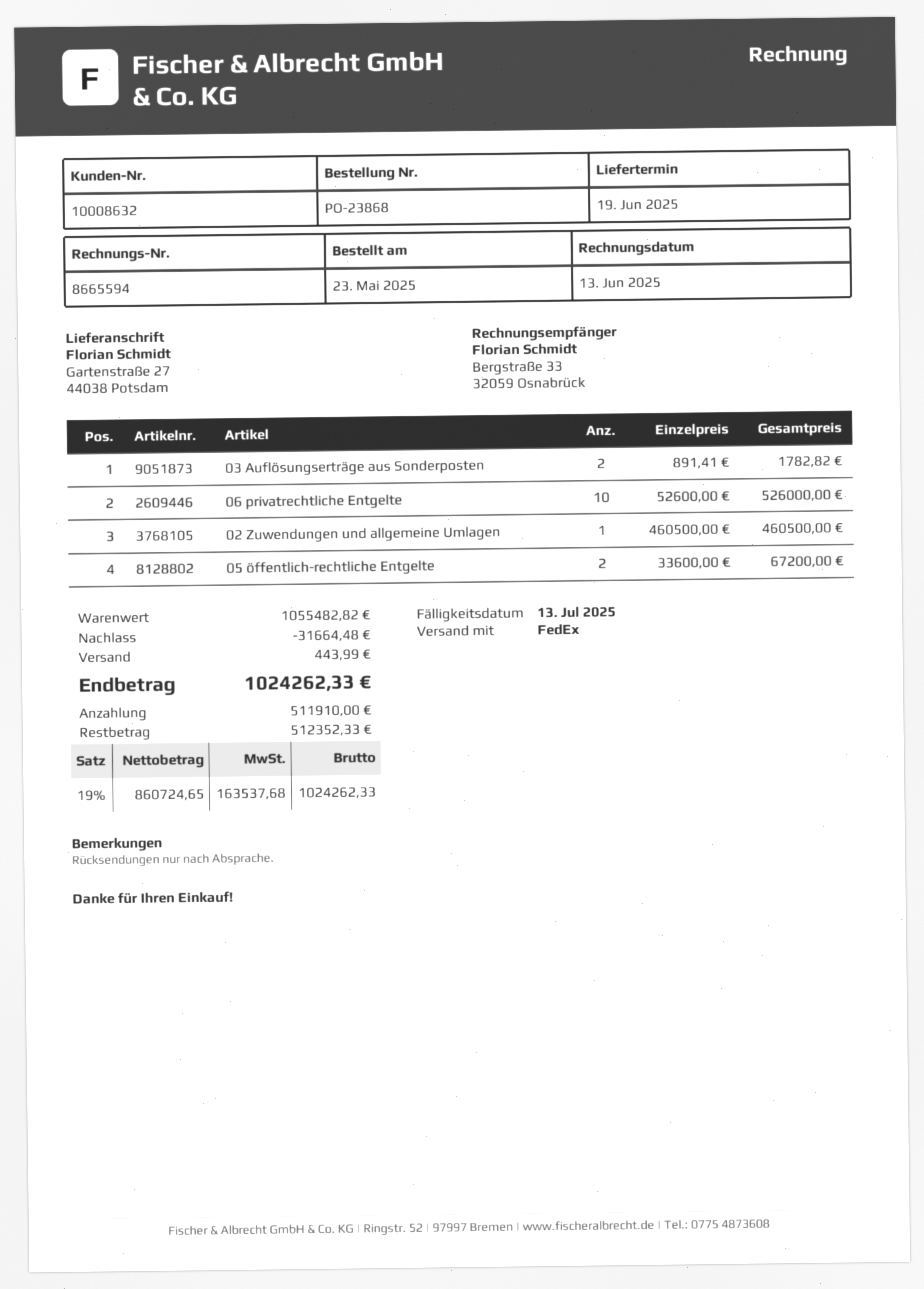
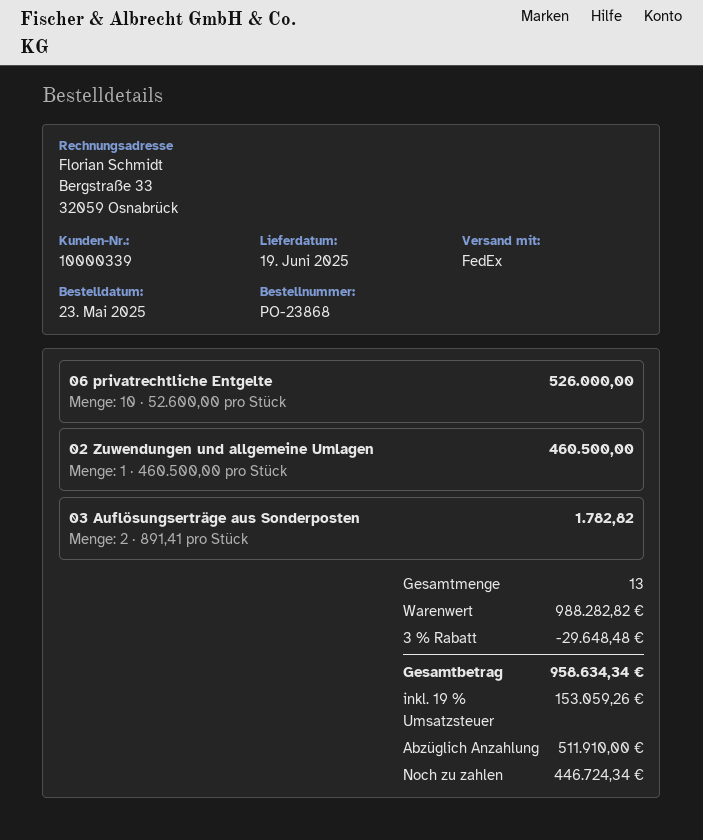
customer number: 10008632 -> 10000339
05 öffentlich-rechtliche Entgelte: 2 x 33600.00 = 67200.00 -> none
subtotal: 1055482.82 -> 988282.82
discount: 31664.48 -> 29648.48
shipping: 443.99 -> none
tax: 19% = 163537.68 -> 19% = 153059.26
total: 1024262.33 -> 958634.34
balance: 512352.33 -> 446724.34

